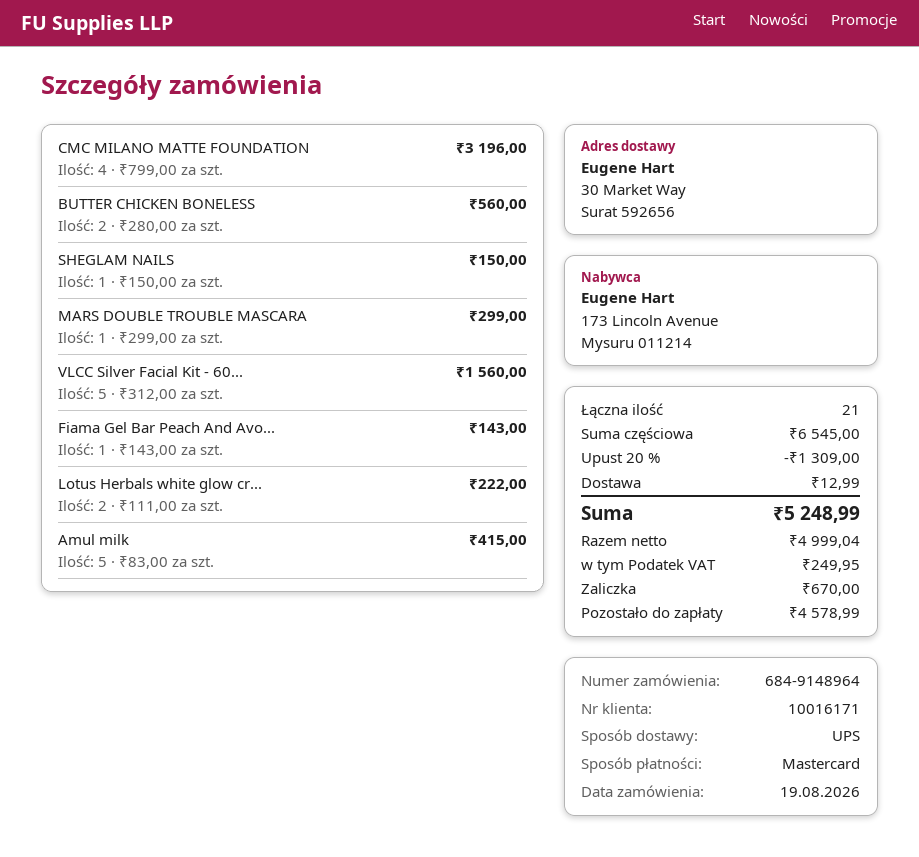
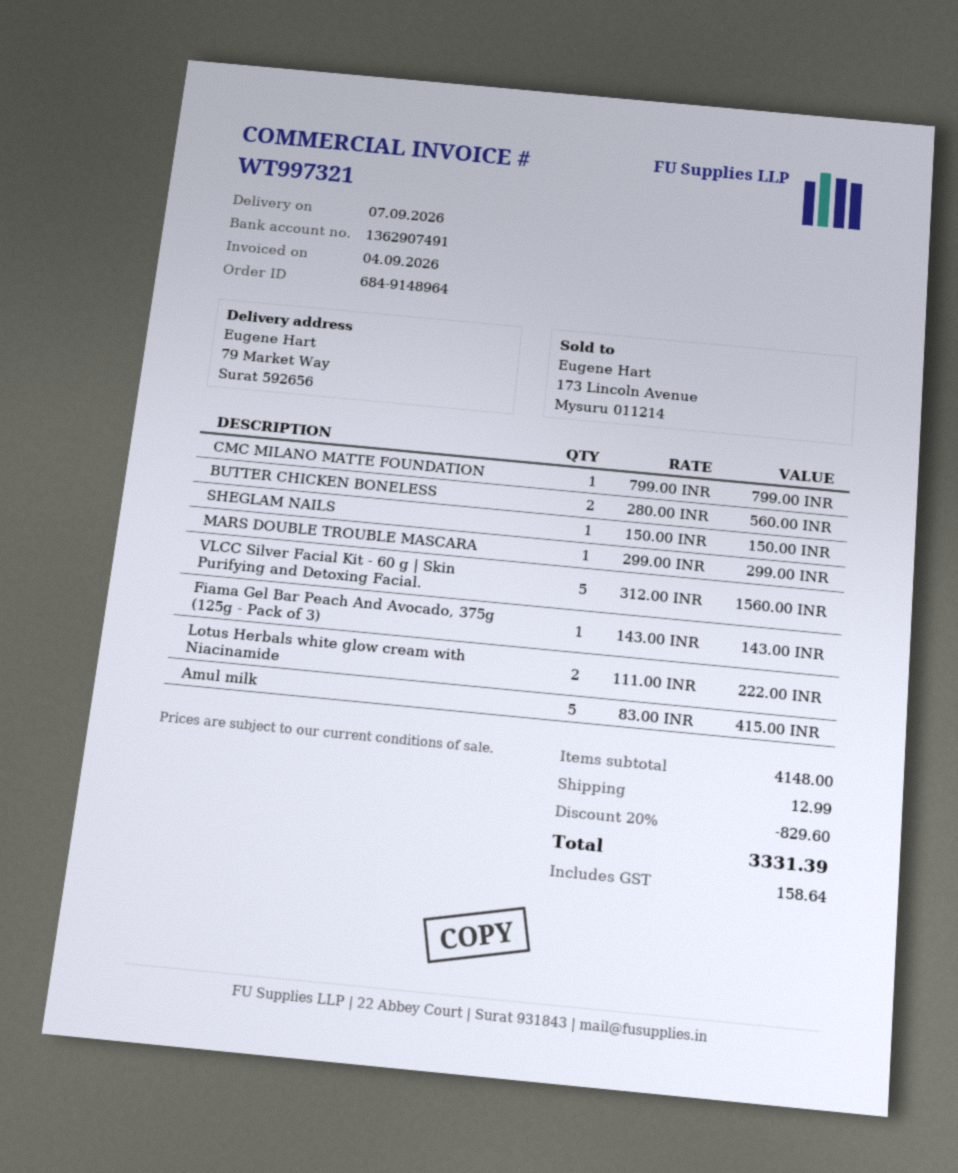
ship to: 30 Market Way, Surat 592656 -> 79 Market Way, Surat 592656
CMC MILANO MATTE FOUNDATION: 4 x 799.00 = 3196.00 -> 1 x 799.00 = 799.00
subtotal: 6545.00 -> 4148.00
discount: 20% = 1309.00 -> 20% = 829.60
tax: 249.95 -> 158.64
total: 5248.99 -> 3331.39

